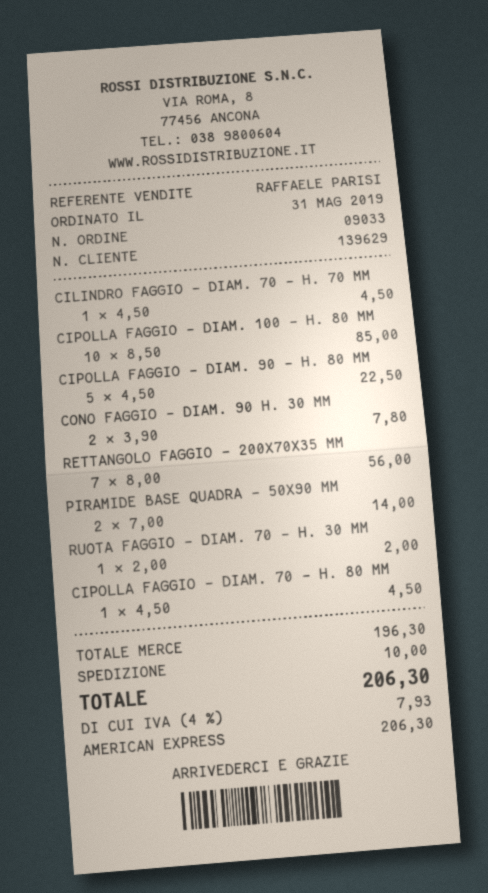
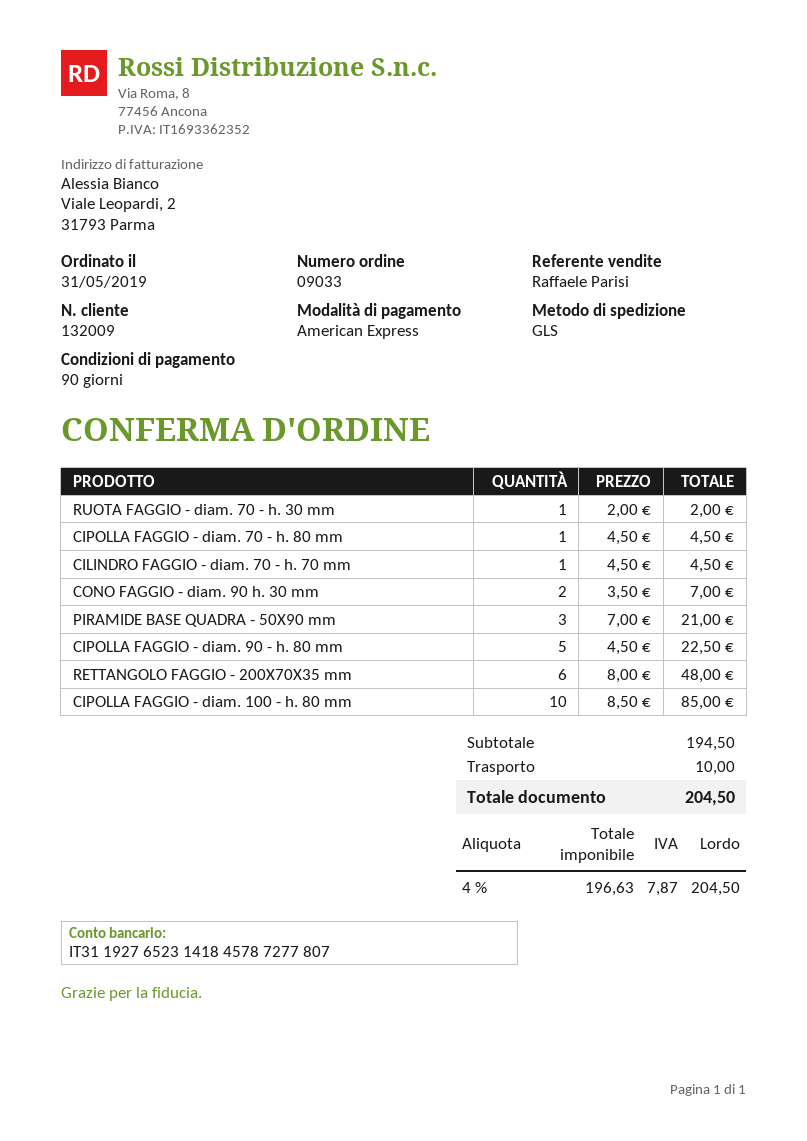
customer number: 139629 -> 132009
CONO FAGGIO - DIAM. 90 H. 30 MM: 2 x 3.90 = 7.80 -> 2 x 3.50 = 7.00
RETTANGOLO FAGGIO - 200X70X35 MM: 7 x 8.00 = 56.00 -> 6 x 8.00 = 48.00
PIRAMIDE BASE QUADRA - 50X90 MM: 2 x 7.00 = 14.00 -> 3 x 7.00 = 21.00
subtotal: 196.30 -> 194.50
tax: 4% = 7.93 -> 4% = 7.87
total: 206.30 -> 204.50

